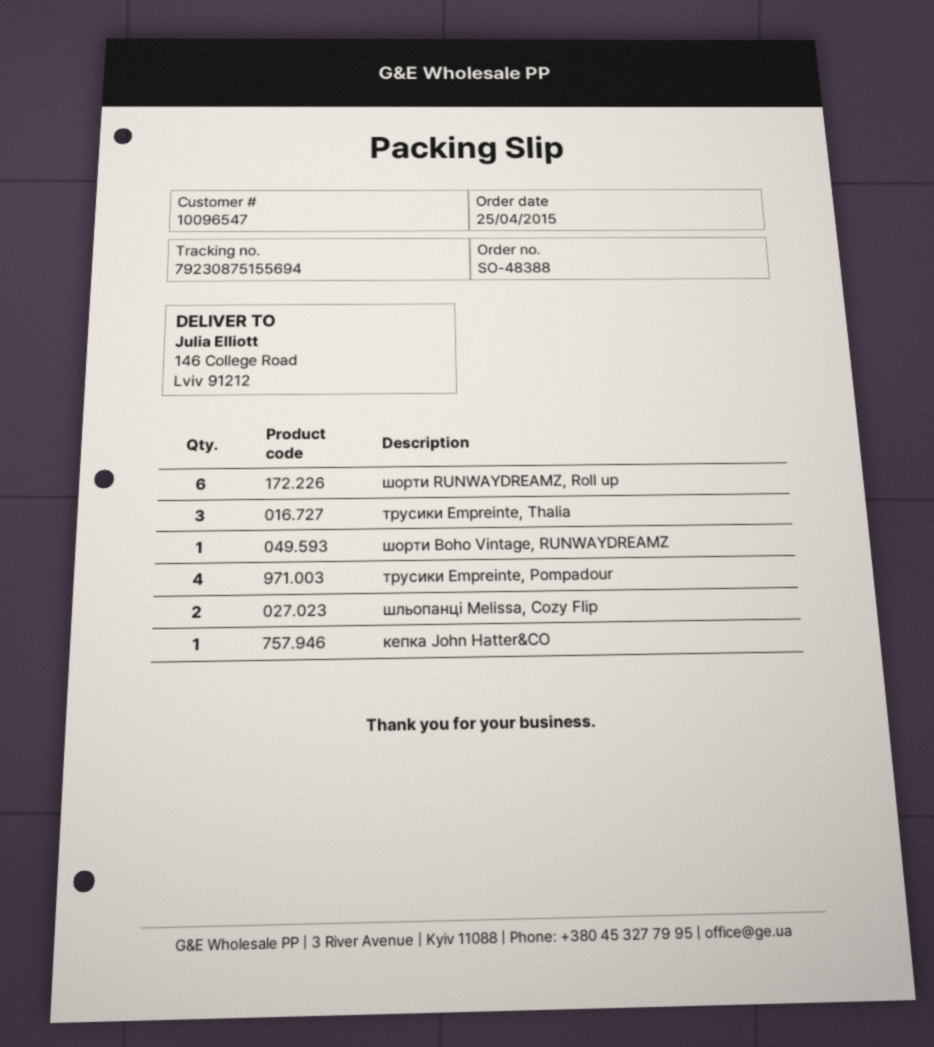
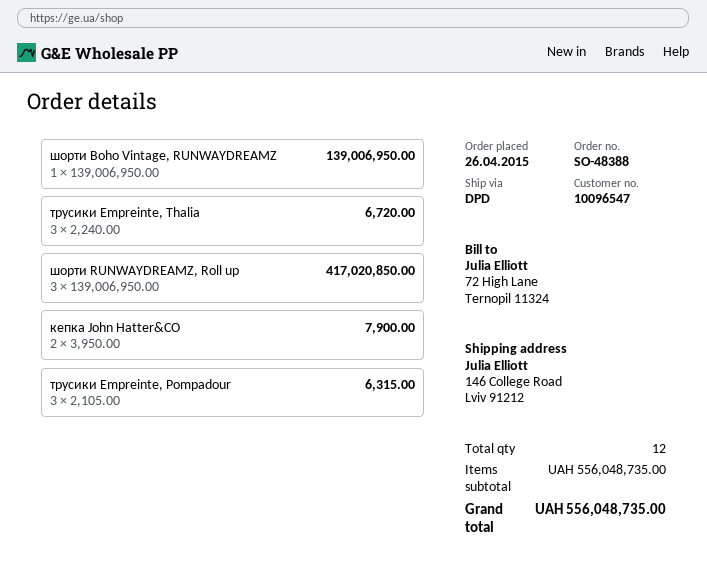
order date: 2015-04-25 -> 2015-04-26
шорти RUNWAYDREAMZ, Roll up: 6 -> 3
трусики Empreinte, Pompadour: 4 -> 3
шльопанці Melissa, Cozy Flip: 2 -> none
кепка John Hatter&CO: 1 -> 2

